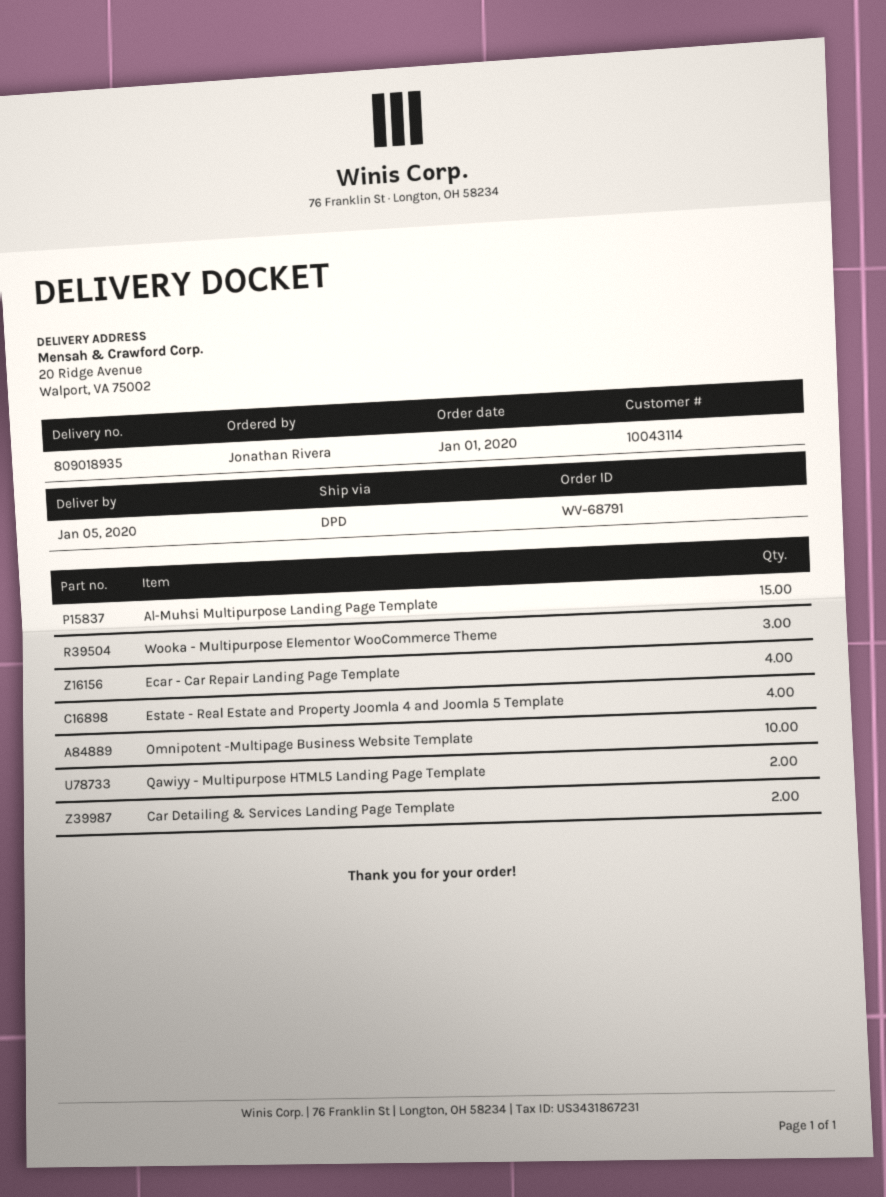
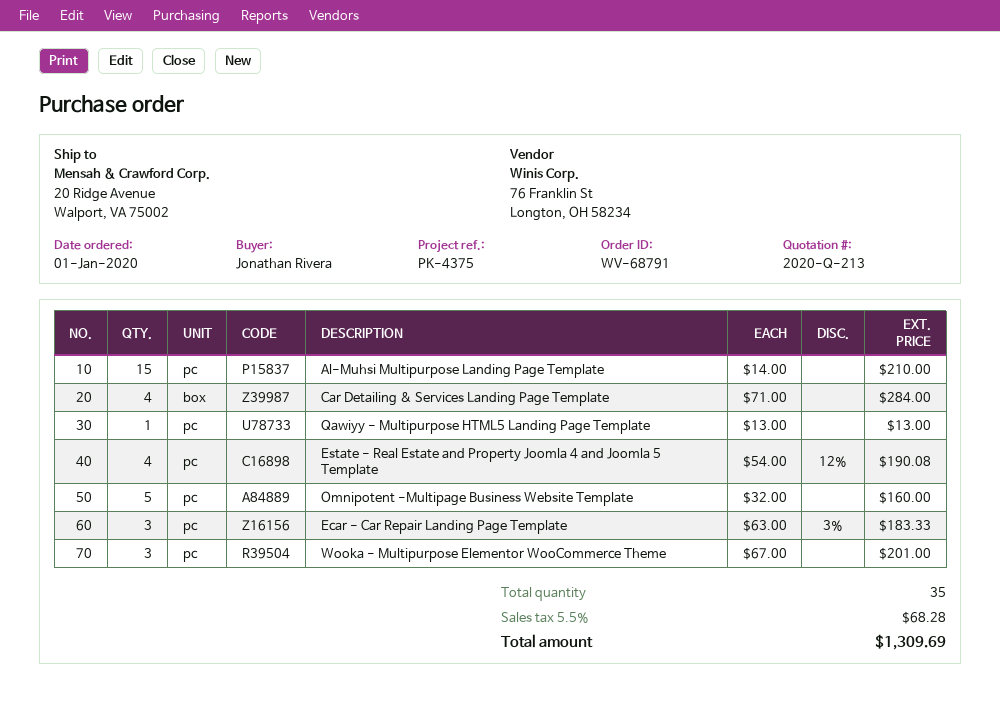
Ecar - Car Repair Landing Page Template: 4 -> 3
Omnipotent -Multipage Business Website Template: 10 -> 5
Qawiyy - Multipurpose HTML5 Landing Page Template: 2 -> 1
Car Detailing & Services Landing Page Template: 2 -> 4

